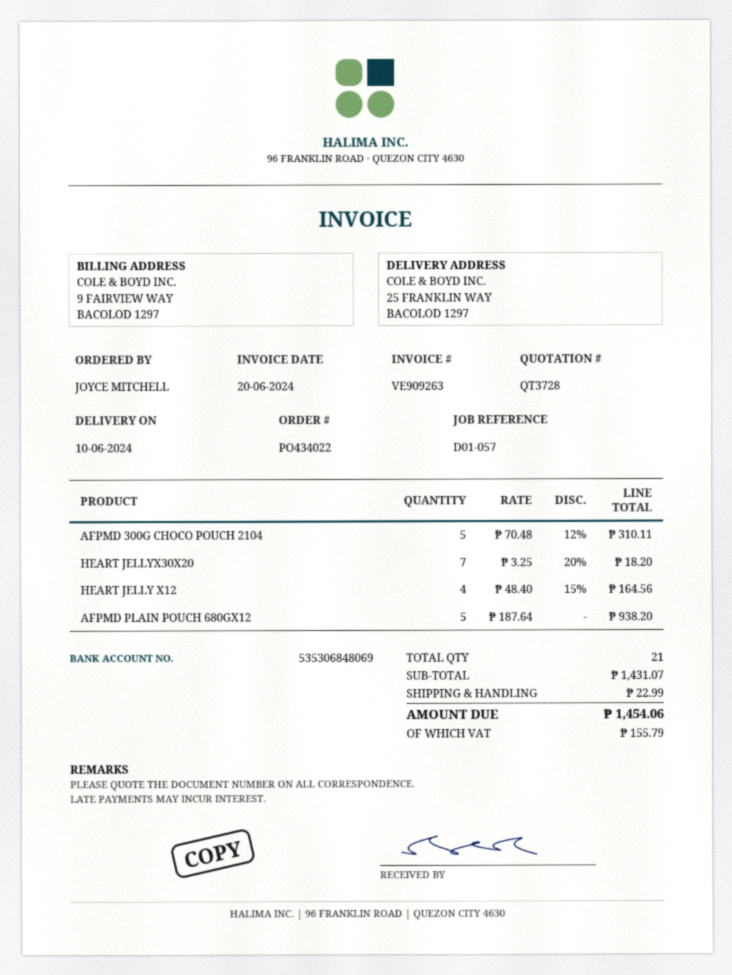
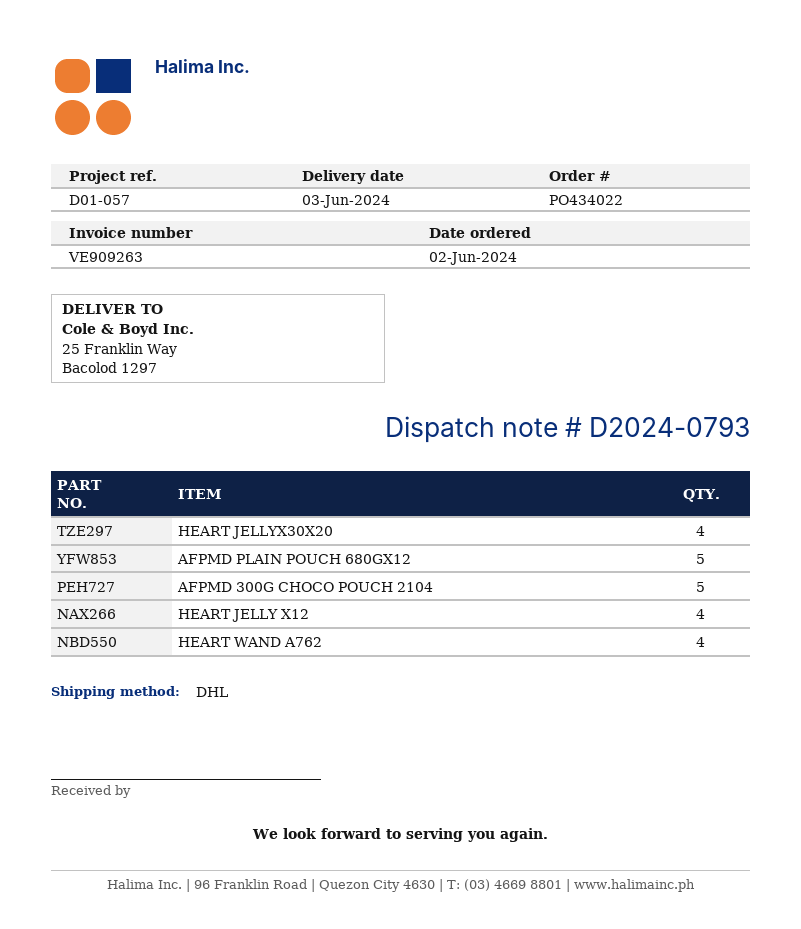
delivery date: 2024-06-10 -> 2024-06-03
HEART JELLYX30X20: 7 -> 4
HEART WAND A762: none -> 4

